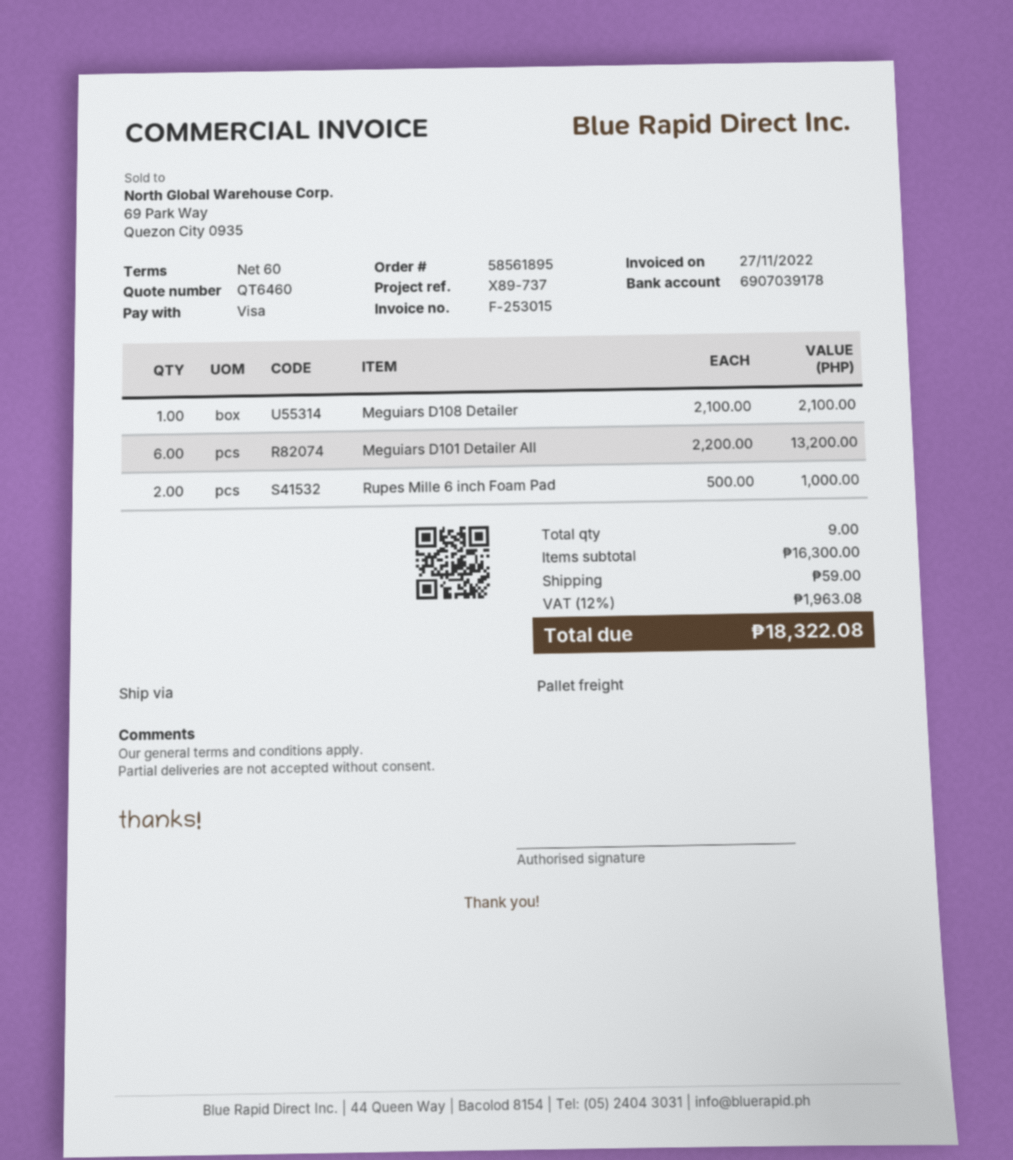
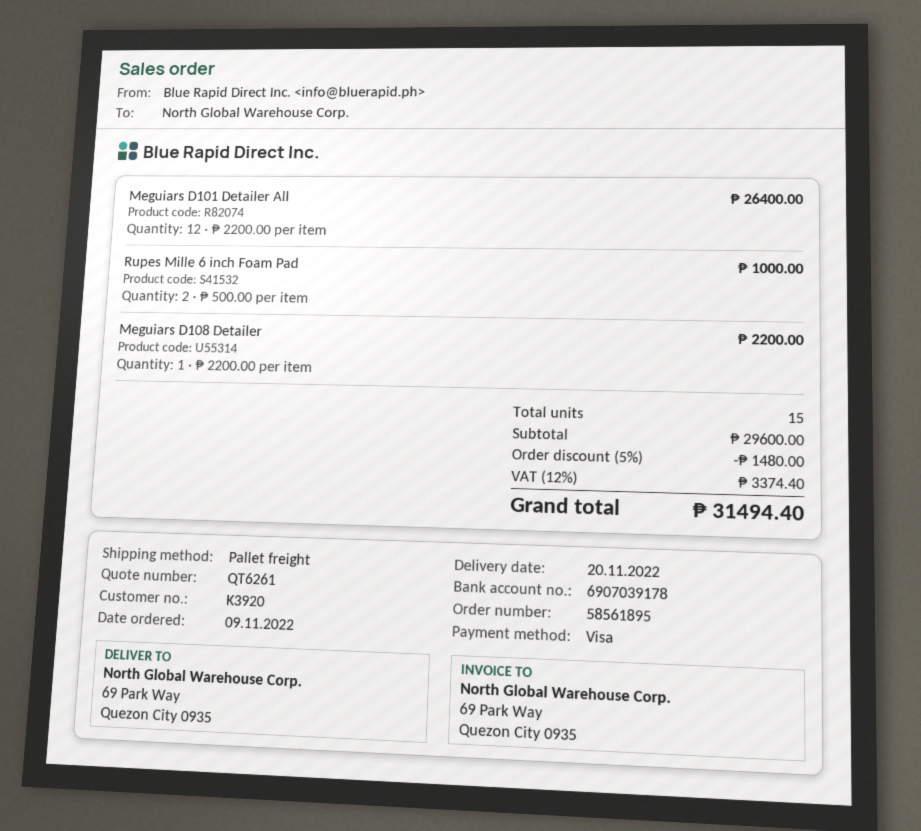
quote number: QT6460 -> QT6261
Meguiars D108 Detailer: 1 x 2100.00 = 2100.00 -> 1 x 2200.00 = 2200.00
Meguiars D101 Detailer All: 6 x 2200.00 = 13200.00 -> 12 x 2200.00 = 26400.00
total quantity: 9 -> 15
subtotal: 16300.00 -> 29600.00
discount: none -> 5% = 1480.00
shipping: 59.00 -> none
tax: 12% = 1963.08 -> 12% = 3374.40
total: 18322.08 -> 31494.40

